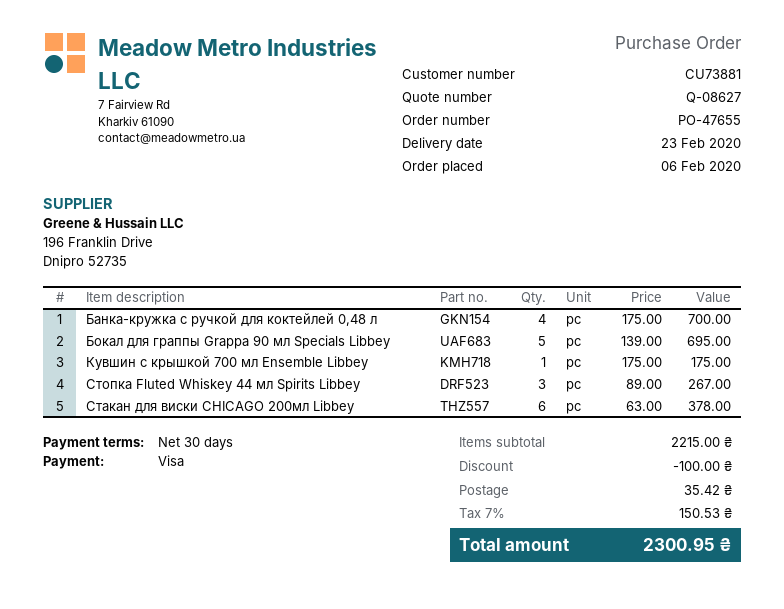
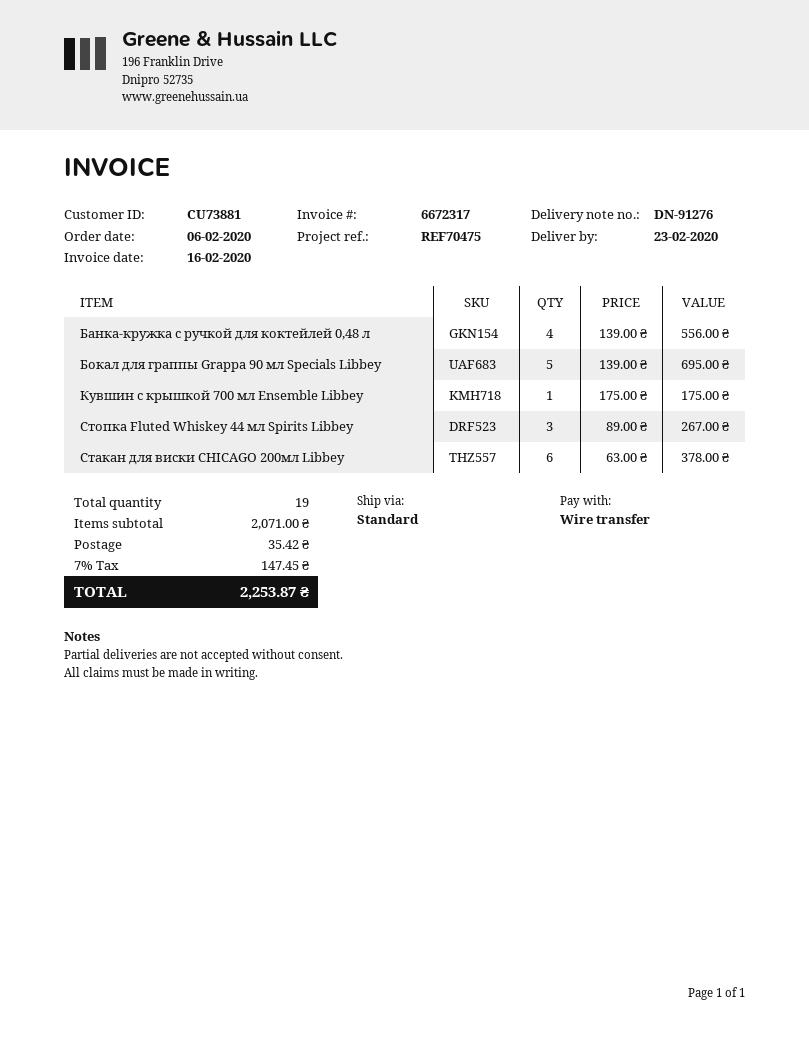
payment method: Visa -> bank transfer
Банка-кружка c ручкой для коктейлей 0,48 л: 4 x 175.00 = 700.00 -> 4 x 139.00 = 556.00
subtotal: 2215.00 -> 2071.00
discount: 100.00 -> none
tax: 7% = 150.53 -> 7% = 147.45
total: 2300.95 -> 2253.87

